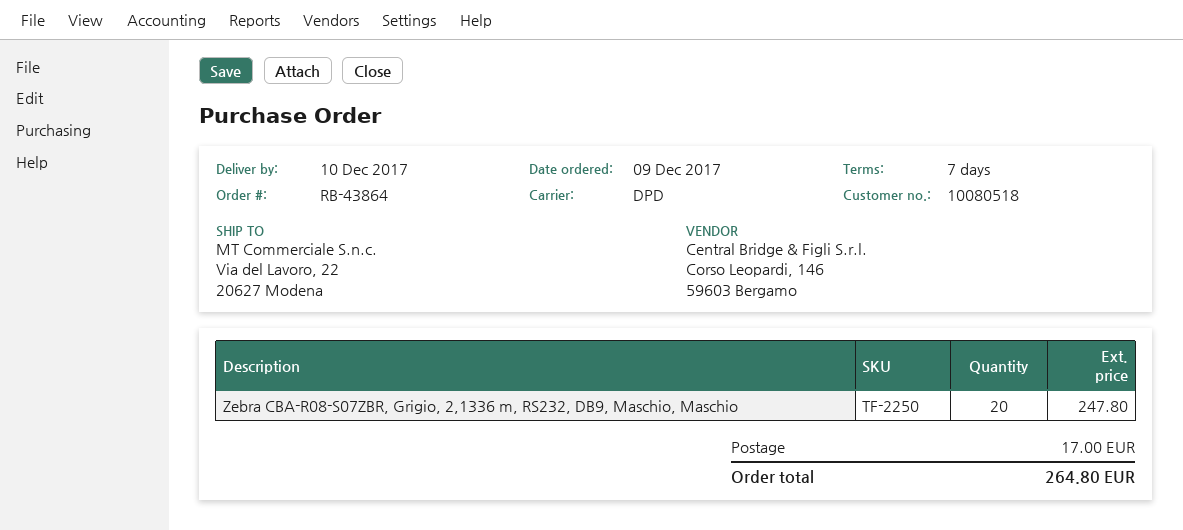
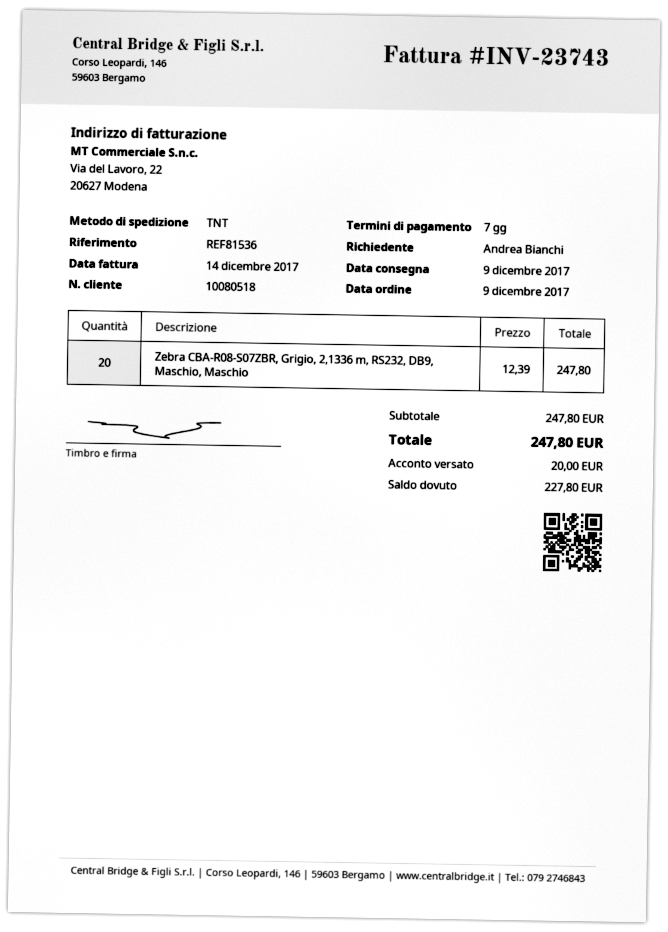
delivery date: 2017-12-10 -> 2017-12-09
shipping method: DPD -> TNT
shipping: 17.00 -> none
total: 264.80 -> 247.80

